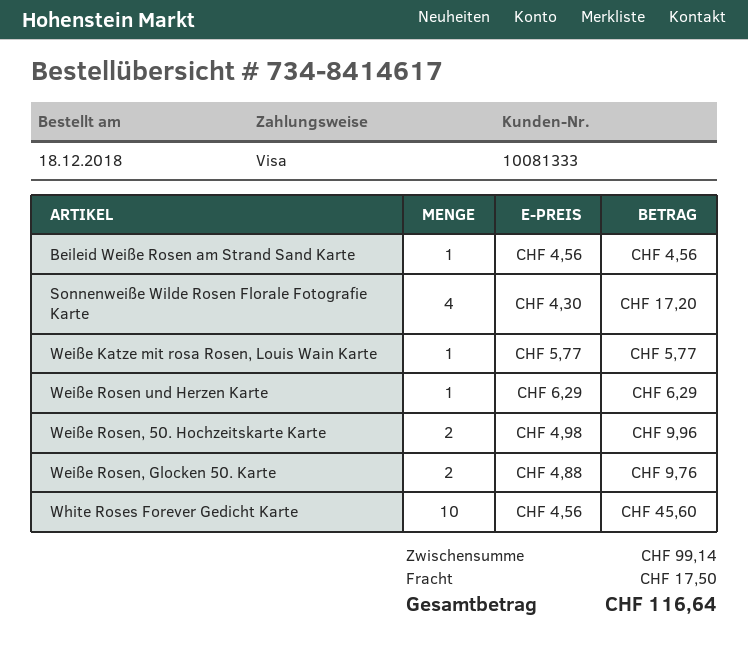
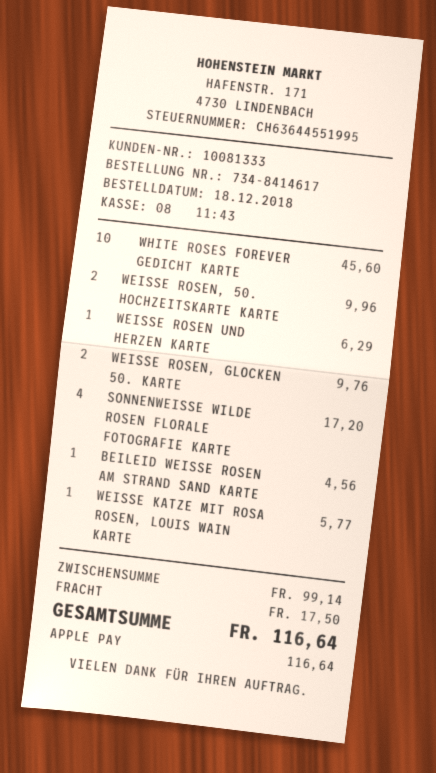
payment method: Visa -> Apple Pay

